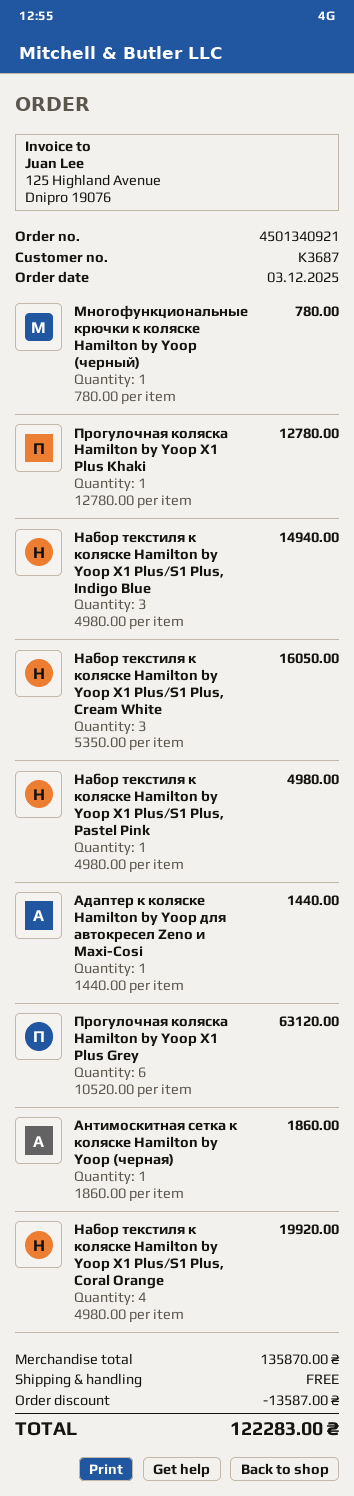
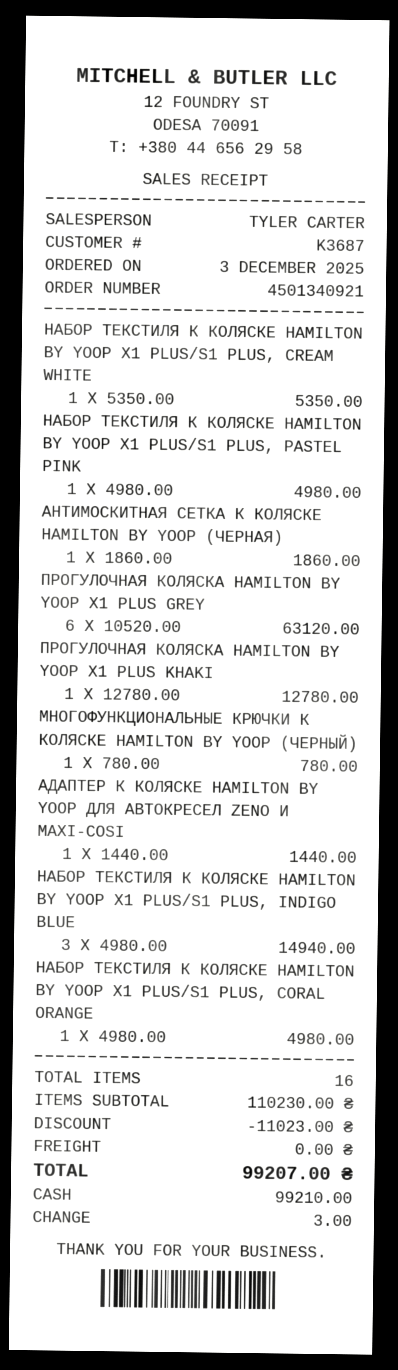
Набор текстиля к коляске Hamilton by Yoop X1 Plus/S1 Plus, Cream White: 3 x 5350.00 = 16050.00 -> 1 x 5350.00 = 5350.00
Набор текстиля к коляске Hamilton by Yoop X1 Plus/S1 Plus, Coral Orange: 4 x 4980.00 = 19920.00 -> 1 x 4980.00 = 4980.00
subtotal: 135870.00 -> 110230.00
discount: 13587.00 -> 11023.00
total: 122283.00 -> 99207.00

